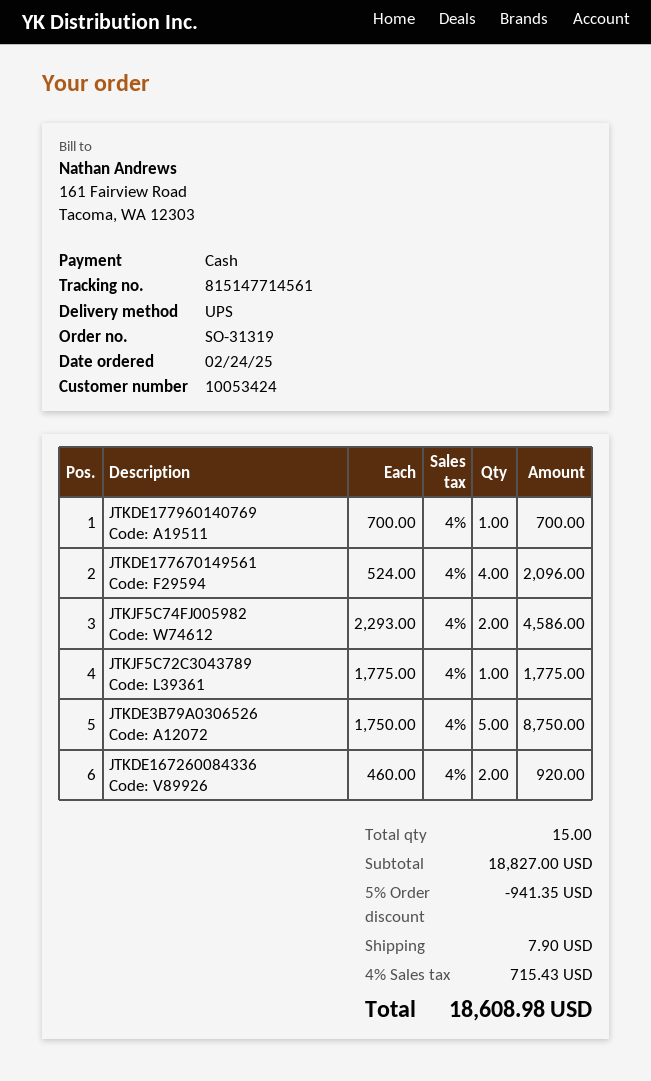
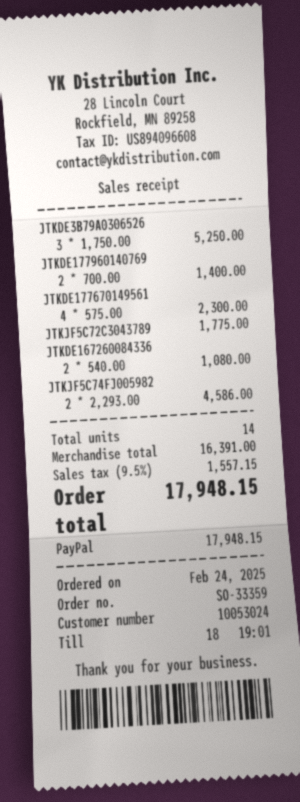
order number: SO-31319 -> SO-33359
customer number: 10053424 -> 10053024
payment method: cash -> PayPal
JTKDE177960140769: 1 x 700.00 = 700.00 -> 2 x 700.00 = 1400.00
JTKDE177670149561: 4 x 524.00 = 2096.00 -> 4 x 575.00 = 2300.00
JTKDE3B79A0306526: 5 x 1750.00 = 8750.00 -> 3 x 1750.00 = 5250.00
JTKDE167260084336: 2 x 460.00 = 920.00 -> 2 x 540.00 = 1080.00
total quantity: 15 -> 14
subtotal: 18827.00 -> 16391.00
discount: 5% = 941.35 -> none
shipping: 7.90 -> none
tax: 4% = 715.43 -> 9.5% = 1557.15
total: 18608.98 -> 17948.15

